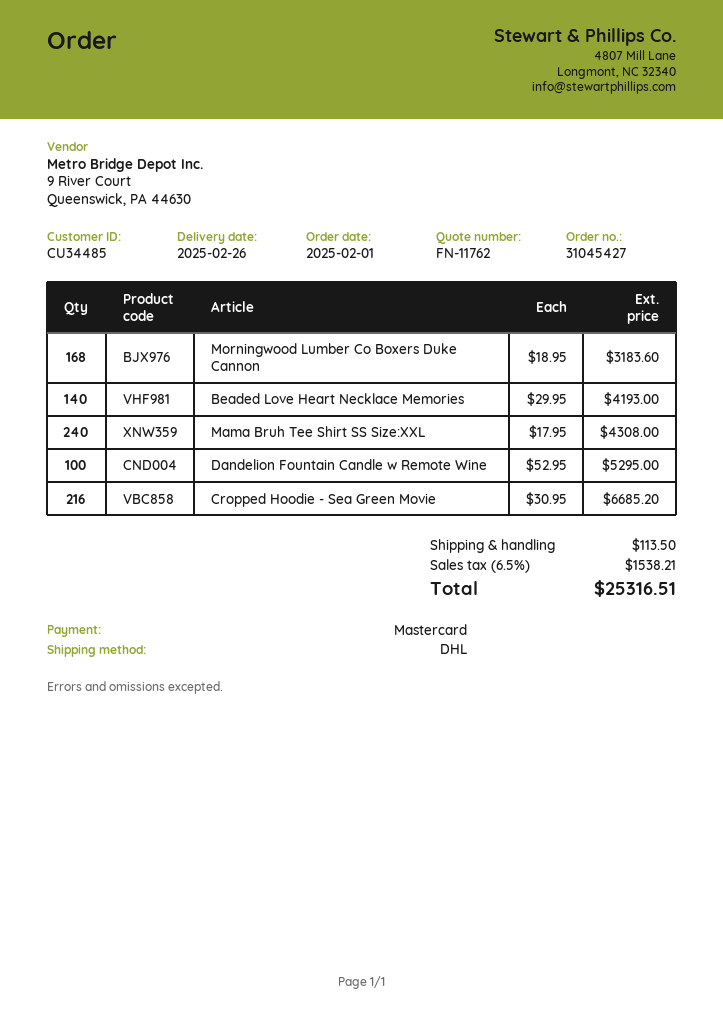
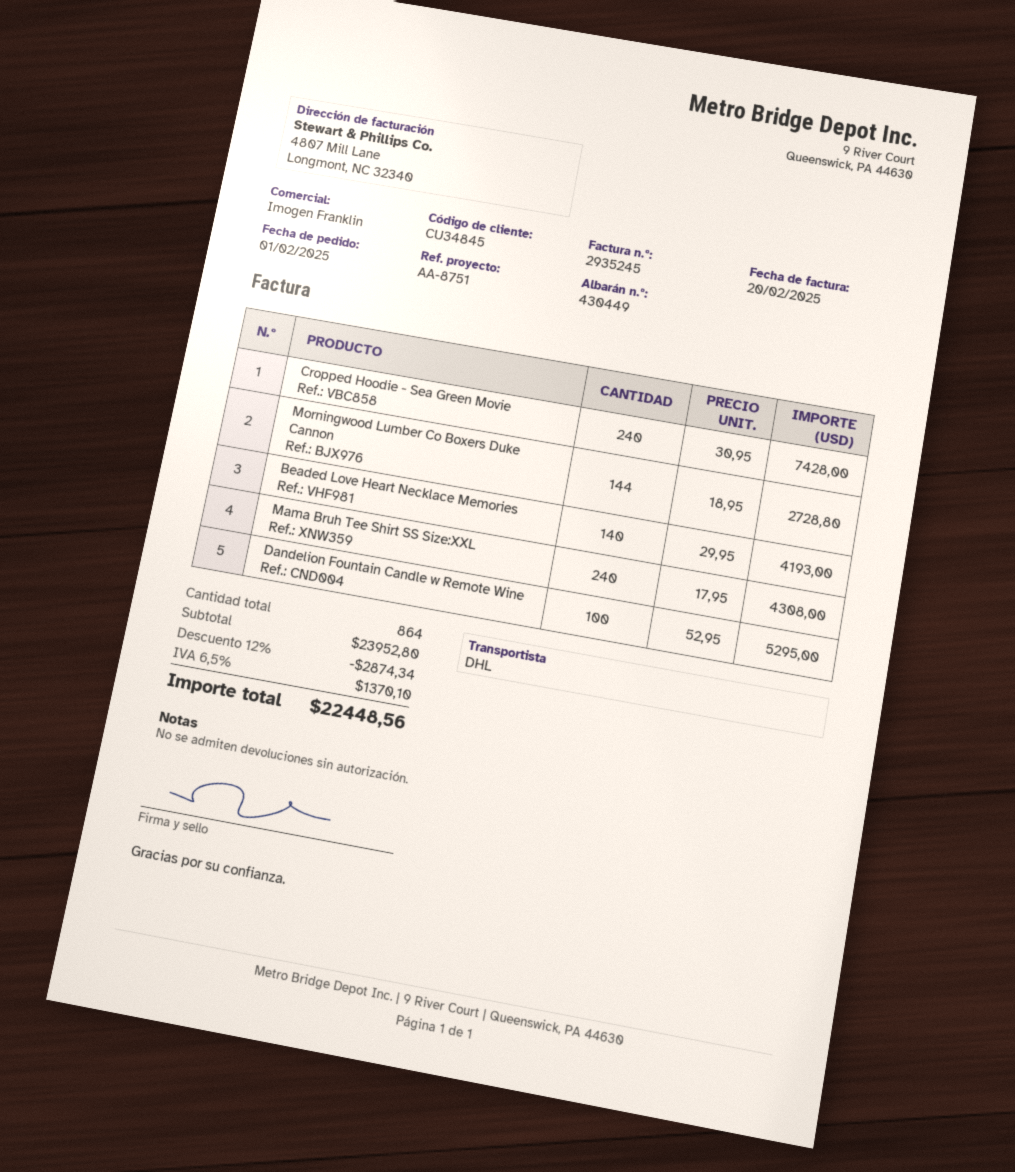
customer number: CU34485 -> CU34845
Morningwood Lumber Co Boxers Duke Cannon: 168 x 18.95 = 3183.60 -> 144 x 18.95 = 2728.80
Cropped Hoodie - Sea Green Movie: 216 x 30.95 = 6685.20 -> 240 x 30.95 = 7428.00
discount: none -> 12% = 2874.34
shipping: 113.50 -> none
tax: 6.5% = 1538.21 -> 6.5% = 1370.10
total: 25316.51 -> 22448.56

